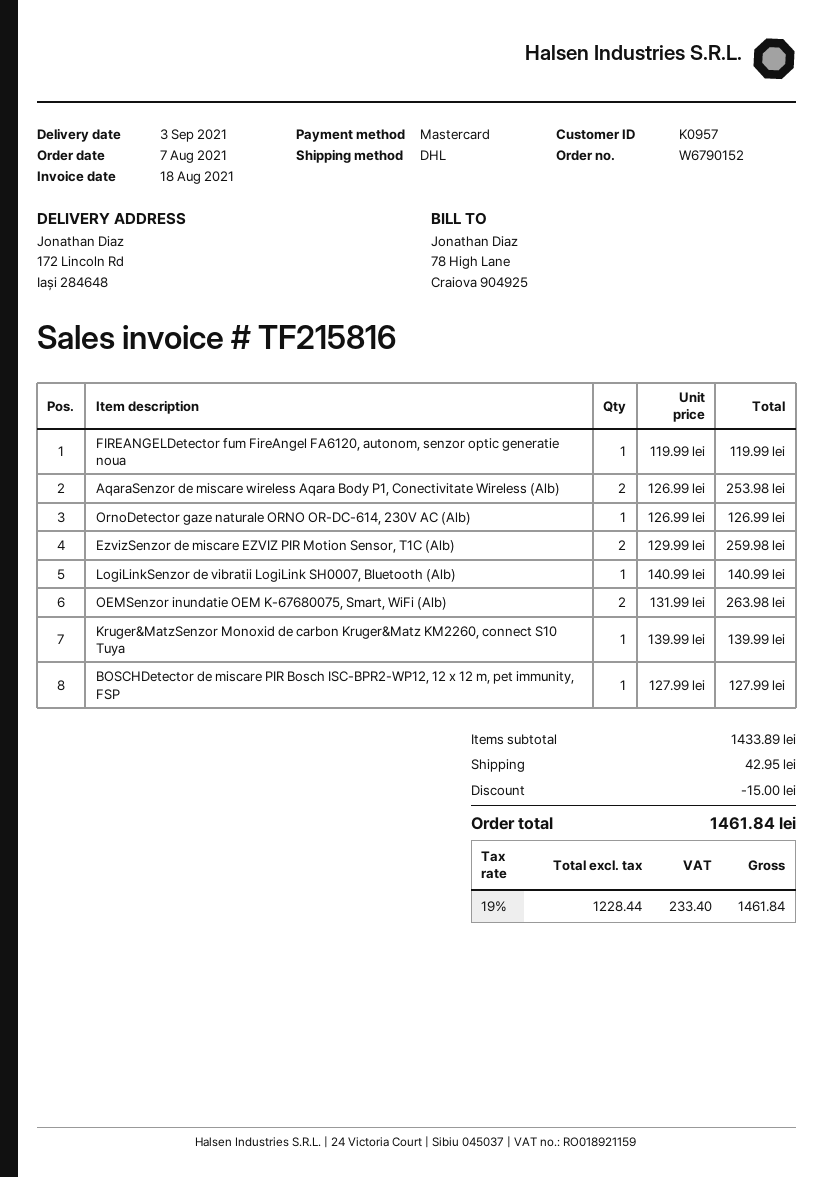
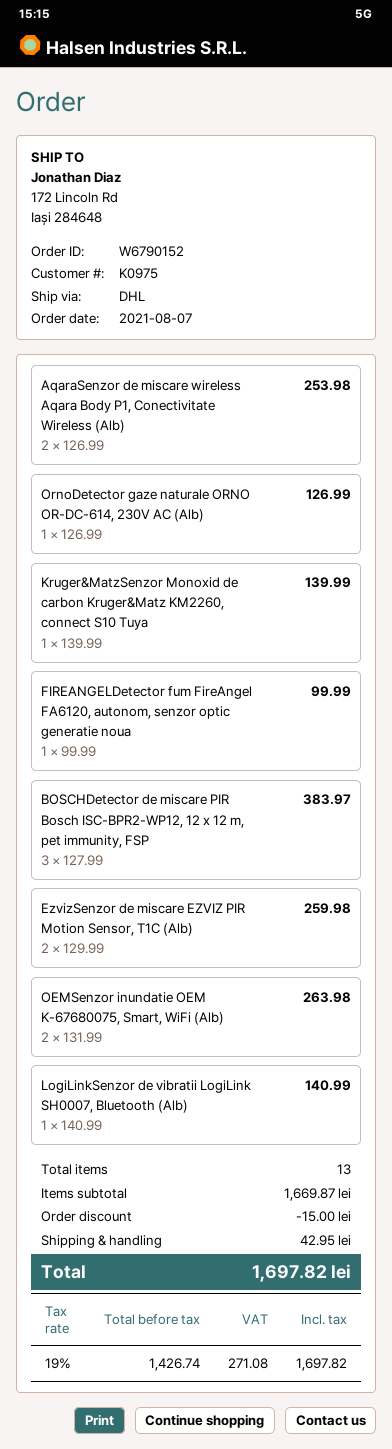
customer number: K0957 -> K0975
FIREANGELDetector fum FireAngel FA6120, autonom, senzor optic generatie noua: 1 x 119.99 = 119.99 -> 1 x 99.99 = 99.99
BOSCHDetector de miscare PIR Bosch ISC-BPR2-WP12, 12 x 12 m, pet immunity, FSP: 1 x 127.99 = 127.99 -> 3 x 127.99 = 383.97
subtotal: 1433.89 -> 1669.87
net: 1228.44 -> 1426.74
tax: 19% = 233.40 -> 19% = 271.08
total: 1461.84 -> 1697.82

